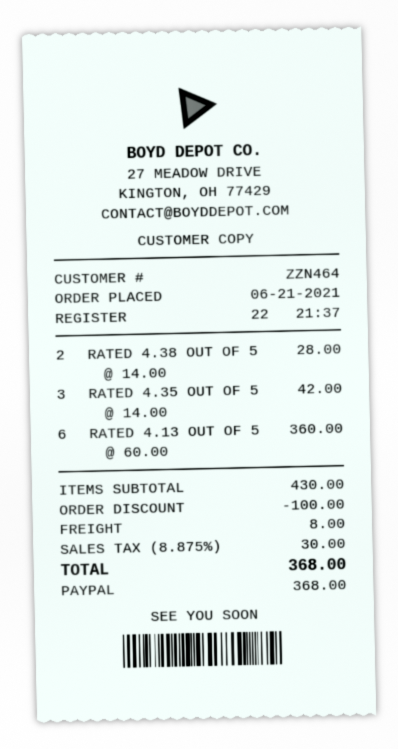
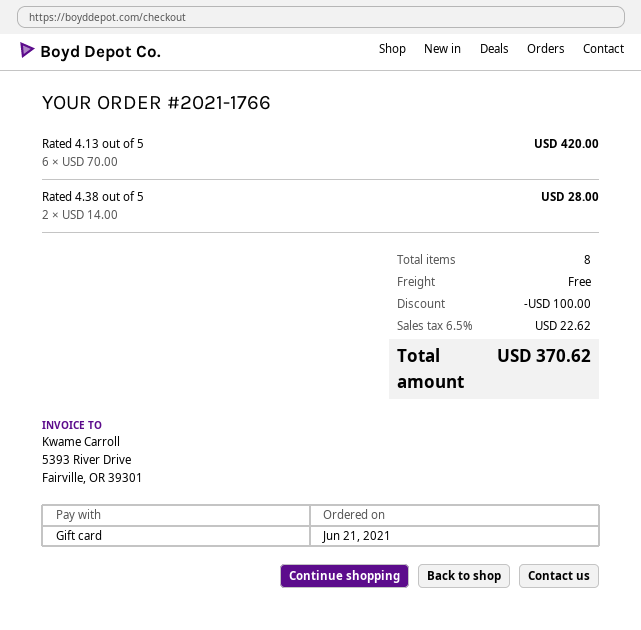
payment method: PayPal -> gift card
RATED 4.35 OUT OF 5: 3 x 14.00 = 42.00 -> none
RATED 4.13 OUT OF 5: 6 x 60.00 = 360.00 -> 6 x 70.00 = 420.00
shipping: 8.00 -> 0.00
tax: 8.875% = 30.00 -> 6.5% = 22.62
total: 368.00 -> 370.62

